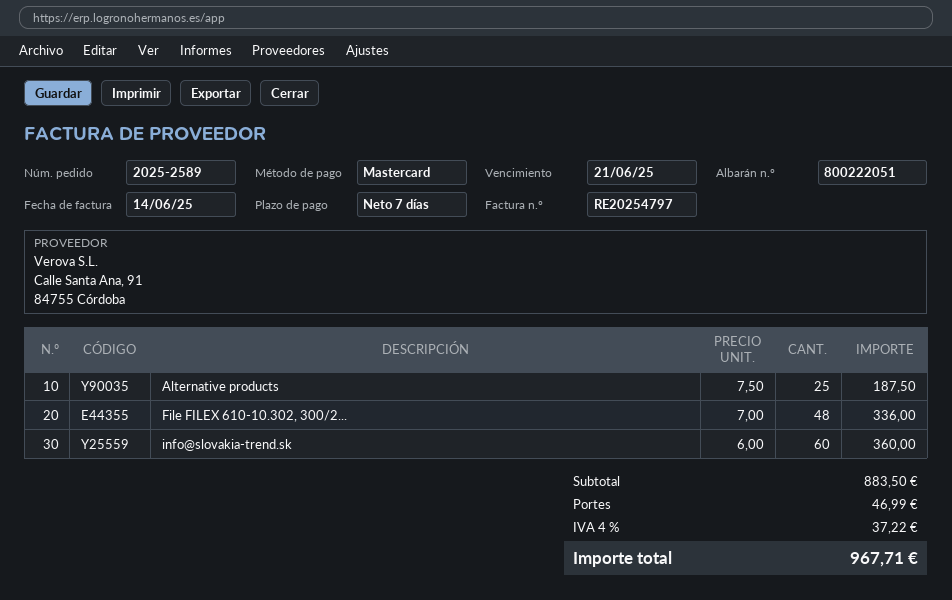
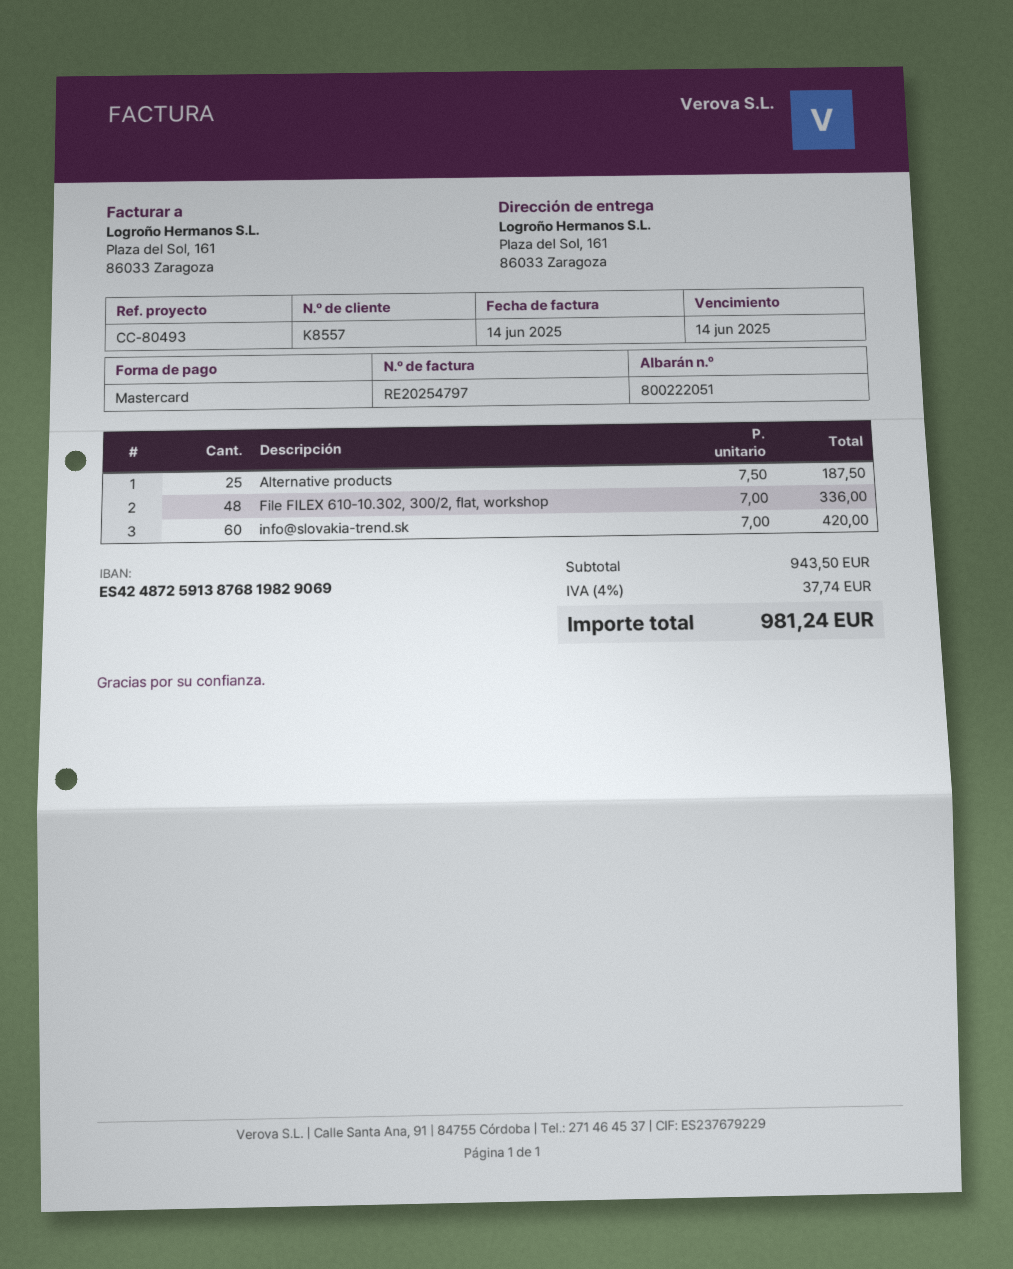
due date: 2025-06-21 -> 2025-06-14
info@slovakia-trend.sk: 60 x 6.00 = 360.00 -> 60 x 7.00 = 420.00
subtotal: 883.50 -> 943.50
shipping: 46.99 -> none
tax: 4% = 37.22 -> 4% = 37.74
total: 967.71 -> 981.24

